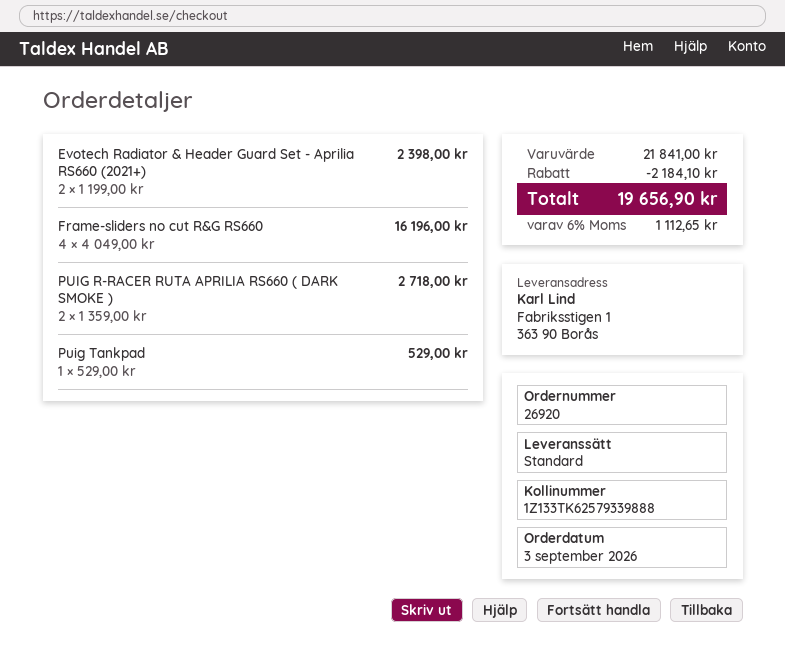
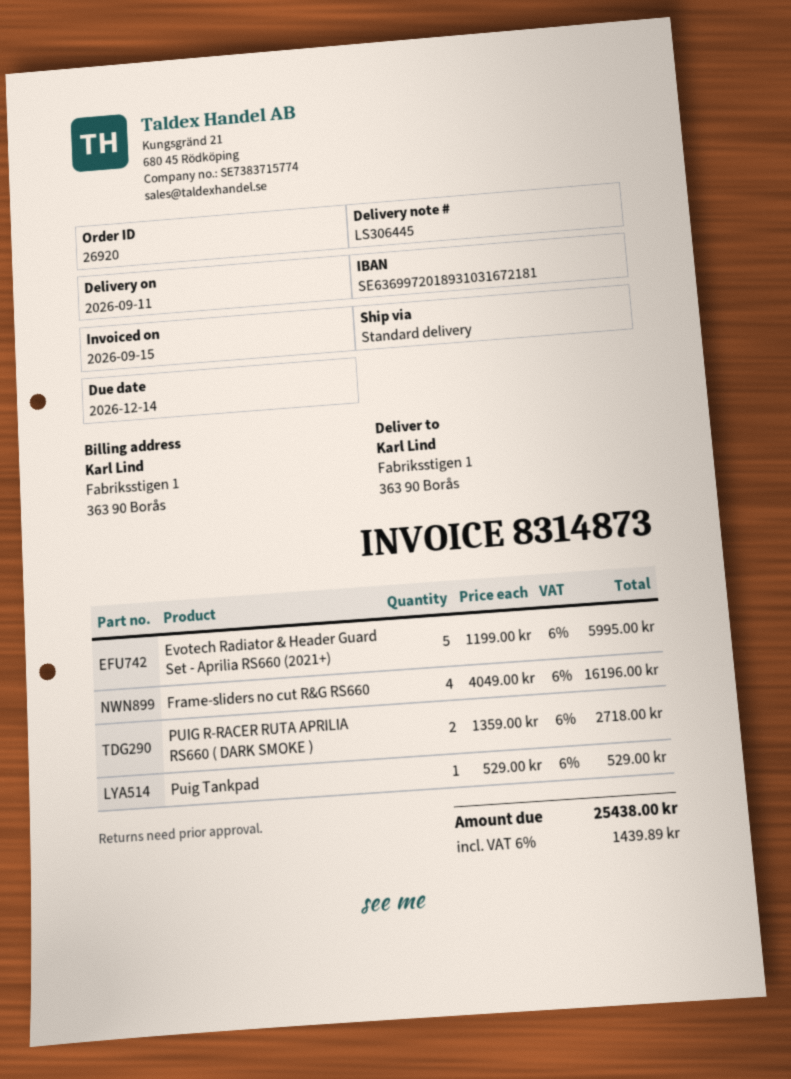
Evotech Radiator & Header Guard Set - Aprilia RS660 (2021+): 2 x 1199.00 = 2398.00 -> 5 x 1199.00 = 5995.00
discount: 2184.10 -> none
tax: 6% = 1112.65 -> 6% = 1439.89
total: 19656.90 -> 25438.00

